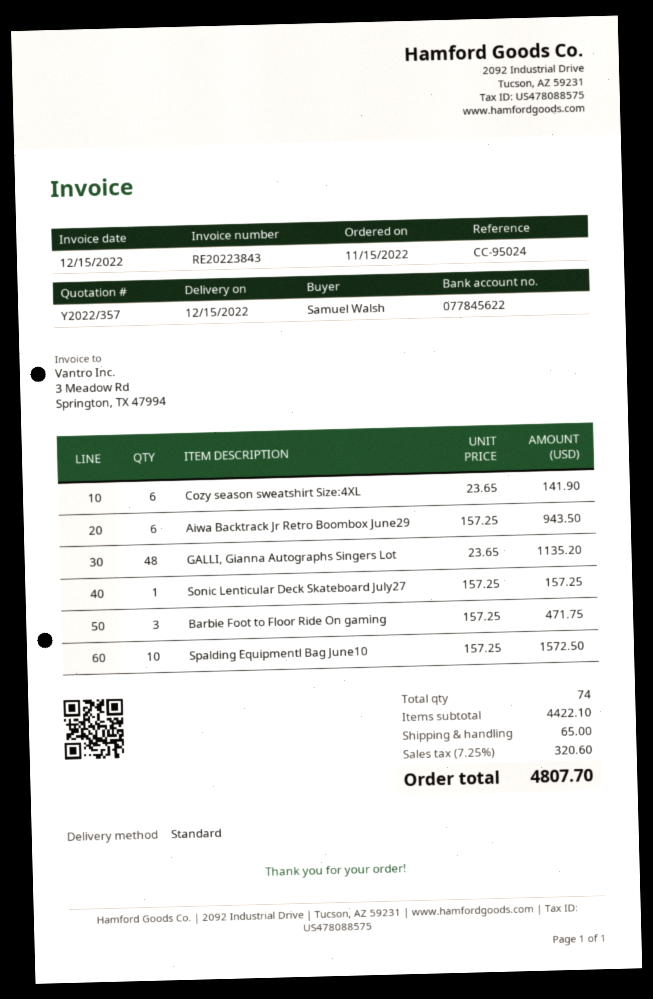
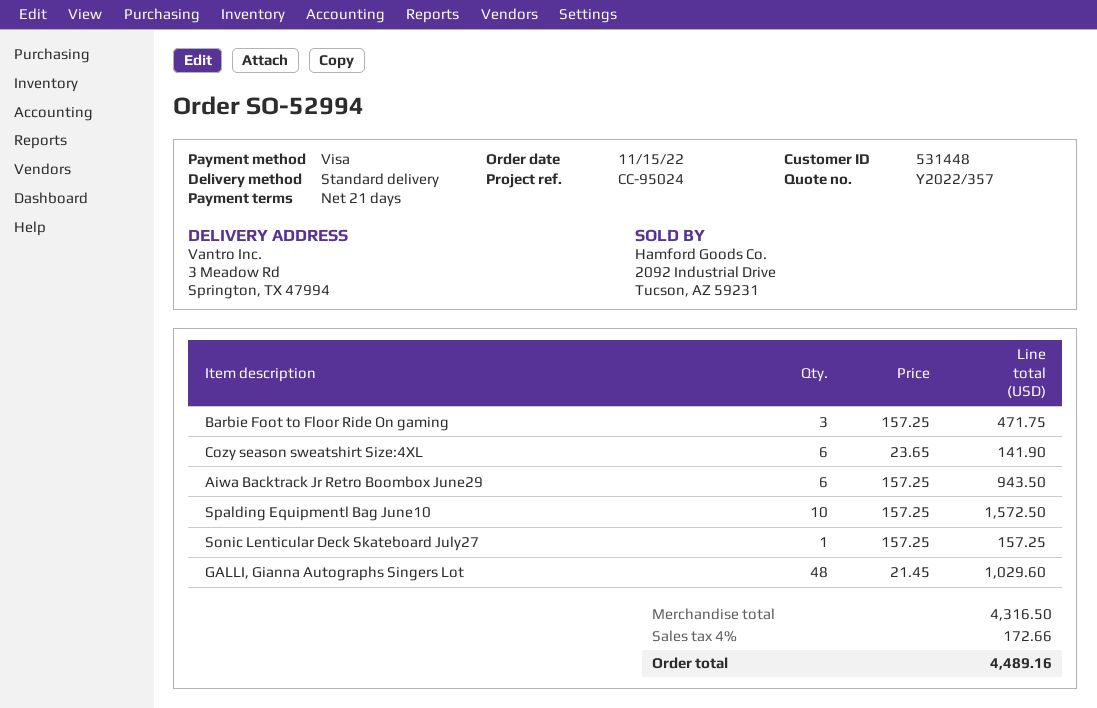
GALLI, Gianna Autographs Singers Lot: 48 x 23.65 = 1135.20 -> 48 x 21.45 = 1029.60
subtotal: 4422.10 -> 4316.50
shipping: 65.00 -> none
tax: 7.25% = 320.60 -> 4% = 172.66
total: 4807.70 -> 4489.16

